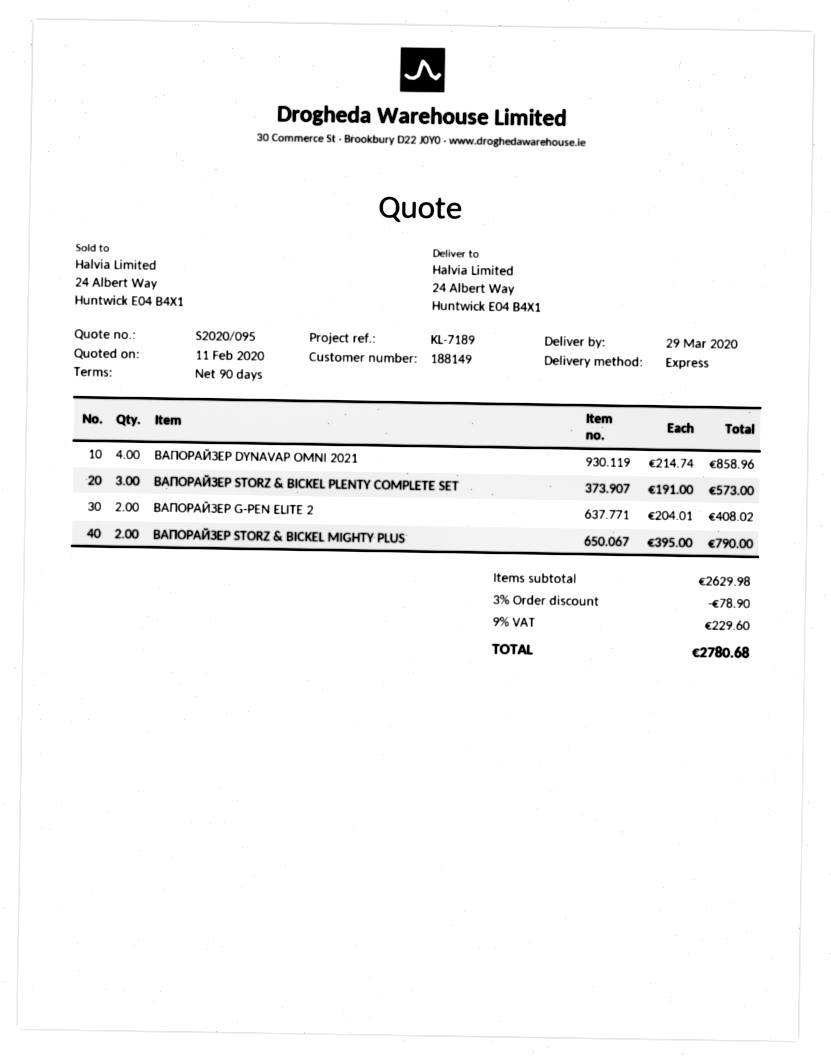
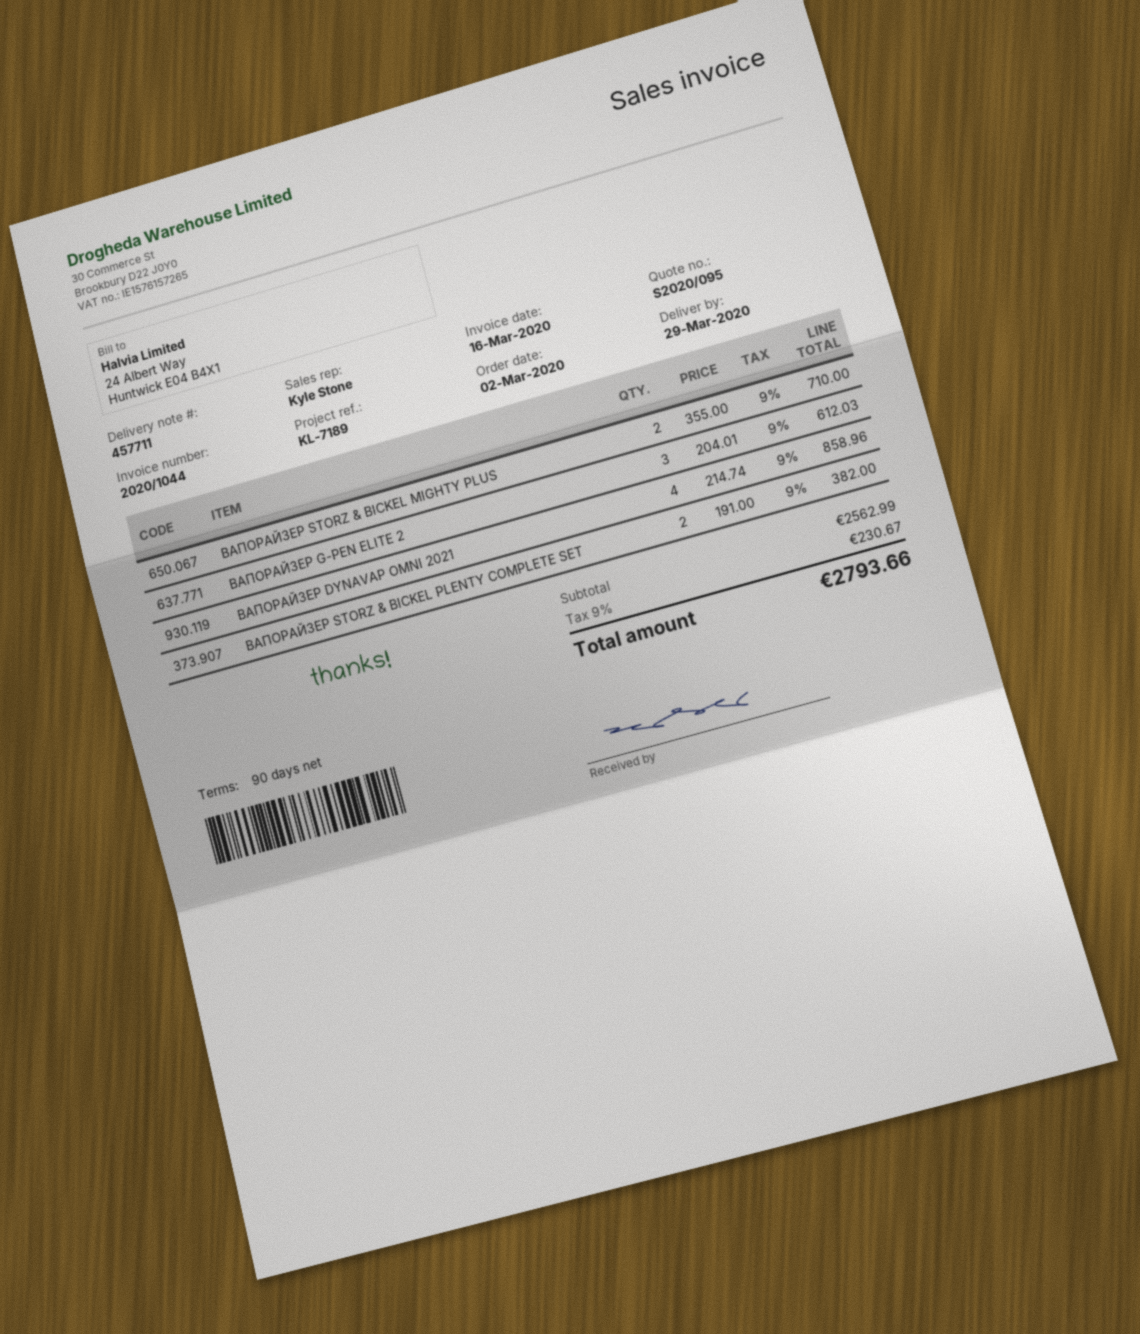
ВАПОРАЙЗЕР STORZ & BICKEL PLENTY COMPLETE SET: 3 x 191.00 = 573.00 -> 2 x 191.00 = 382.00
ВАПОРАЙЗЕР G-PEN ELITE 2: 2 x 204.01 = 408.02 -> 3 x 204.01 = 612.03
ВАПОРАЙЗЕР STORZ & BICKEL MIGHTY PLUS: 2 x 395.00 = 790.00 -> 2 x 355.00 = 710.00
subtotal: 2629.98 -> 2562.99
discount: 3% = 78.90 -> none
tax: 9% = 229.60 -> 9% = 230.67
total: 2780.68 -> 2793.66

